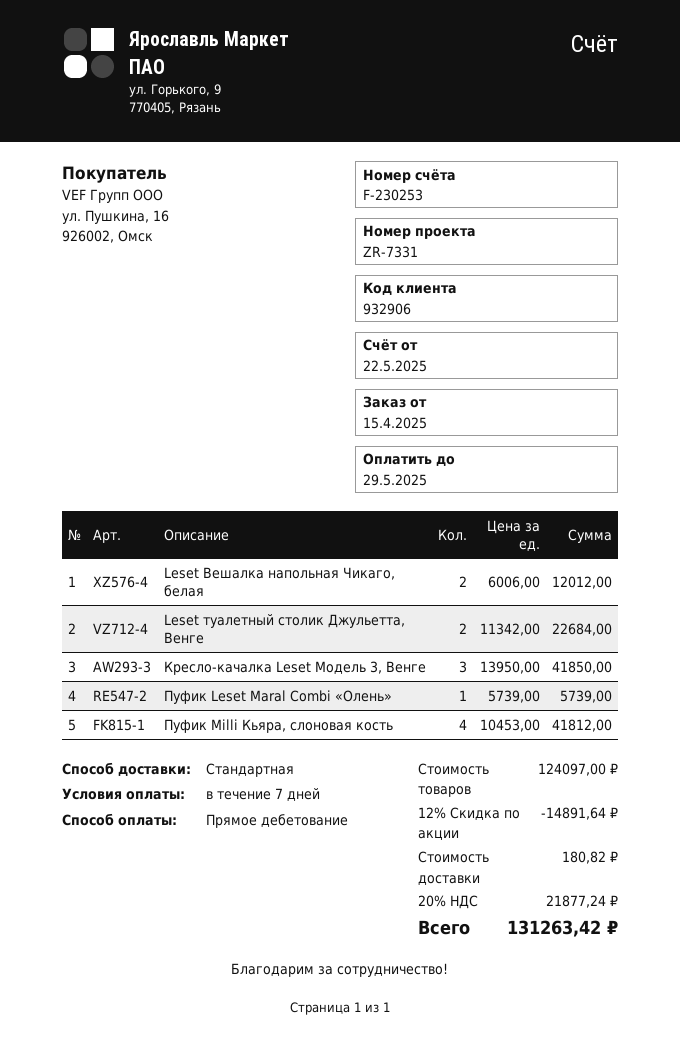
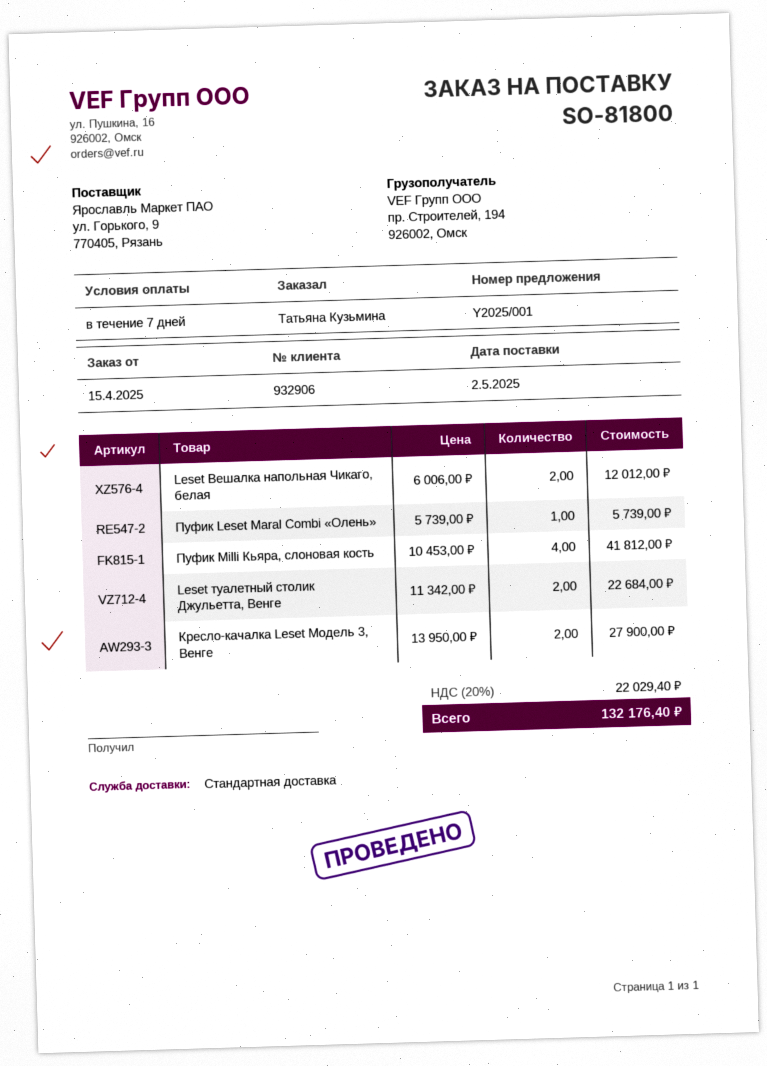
Кресло-качалка Leset Модель 3, Венге: 3 x 13950.00 = 41850.00 -> 2 x 13950.00 = 27900.00
discount: 12% = 14891.64 -> none
shipping: 180.82 -> none
tax: 20% = 21877.24 -> 20% = 22029.40
total: 131263.42 -> 132176.40

